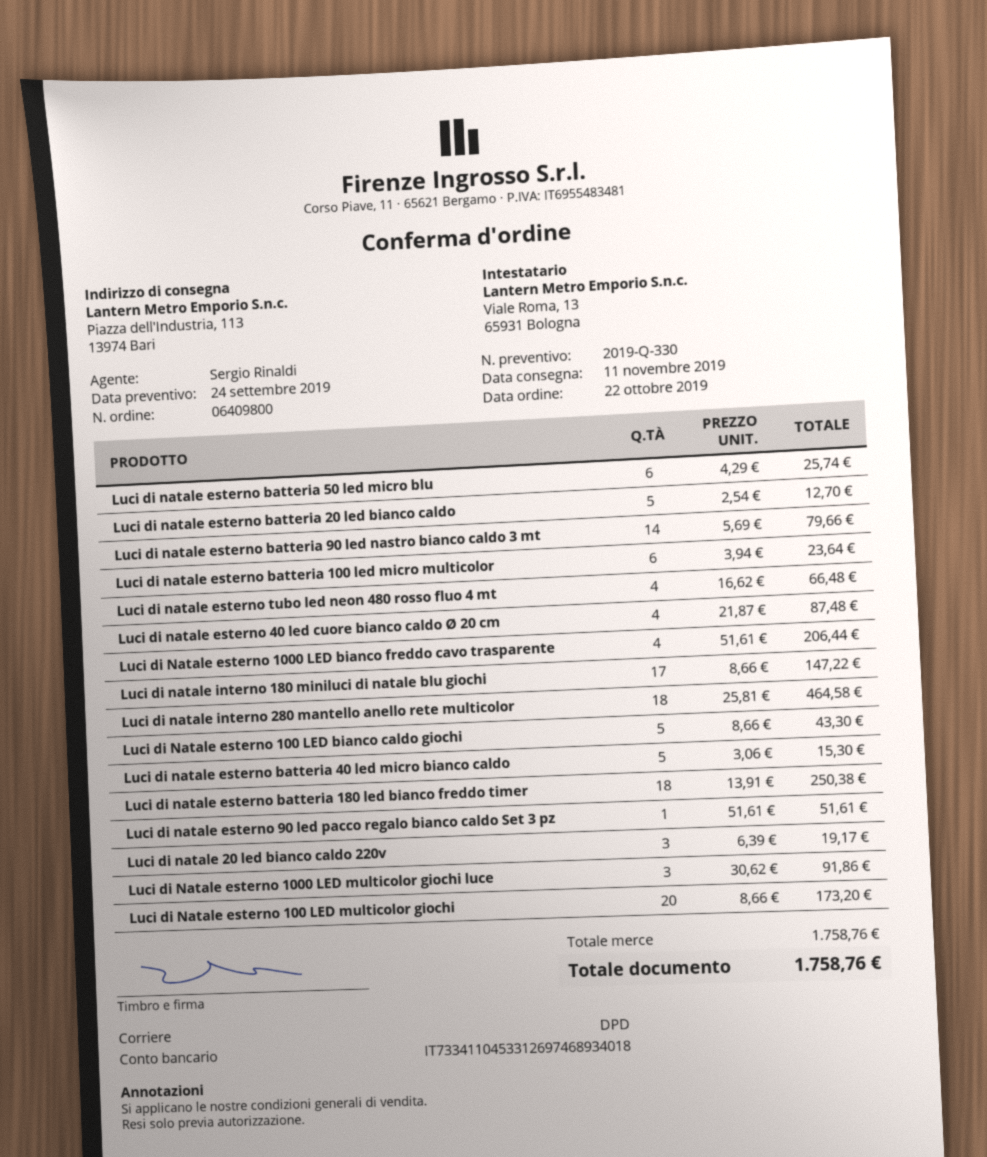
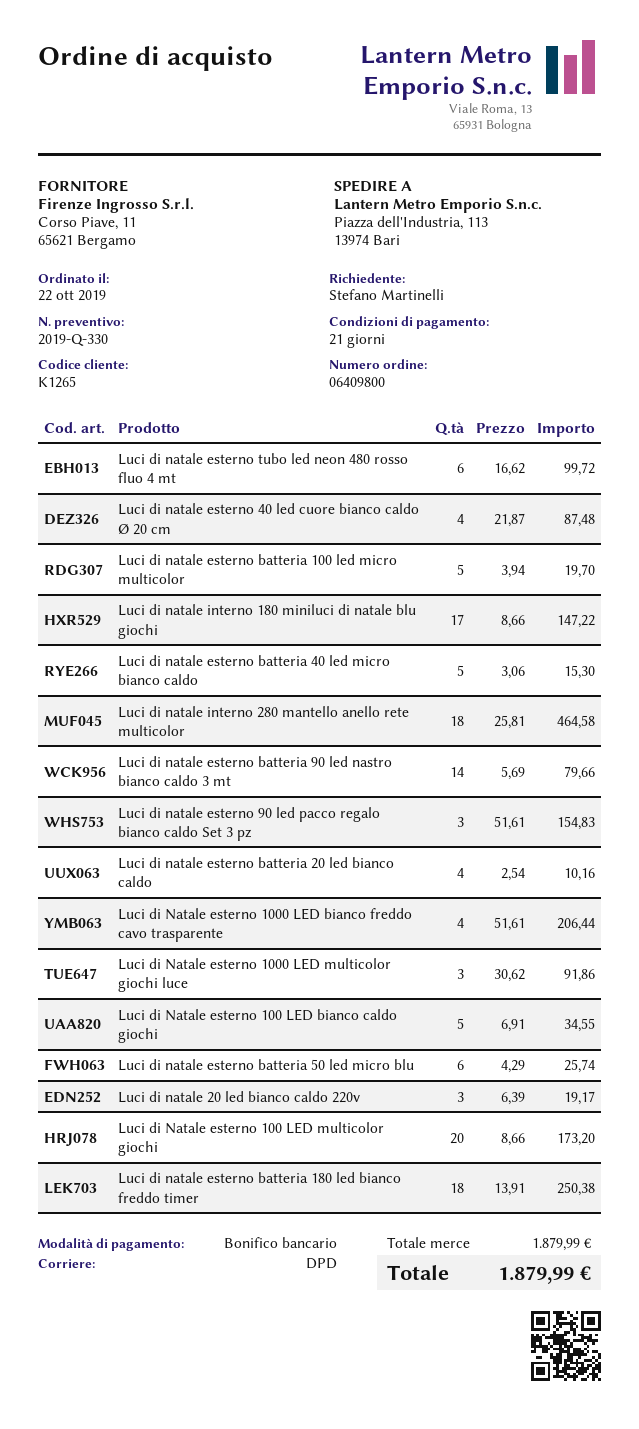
Luci di natale esterno batteria 20 led bianco caldo: 5 x 2.54 = 12.70 -> 4 x 2.54 = 10.16
Luci di natale esterno batteria 100 led micro multicolor: 6 x 3.94 = 23.64 -> 5 x 3.94 = 19.70
Luci di natale esterno tubo led neon 480 rosso fluo 4 mt: 4 x 16.62 = 66.48 -> 6 x 16.62 = 99.72
Luci di Natale esterno 100 LED bianco caldo giochi: 5 x 8.66 = 43.30 -> 5 x 6.91 = 34.55
Luci di natale esterno 90 led pacco regalo bianco caldo Set 3 pz: 1 x 51.61 = 51.61 -> 3 x 51.61 = 154.83
subtotal: 1758.76 -> 1879.99
total: 1758.76 -> 1879.99

